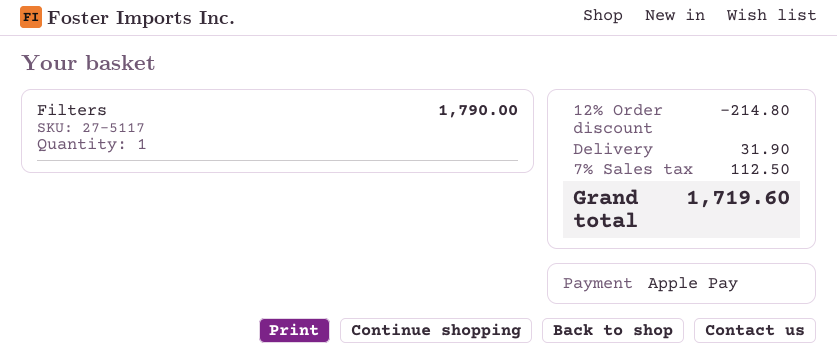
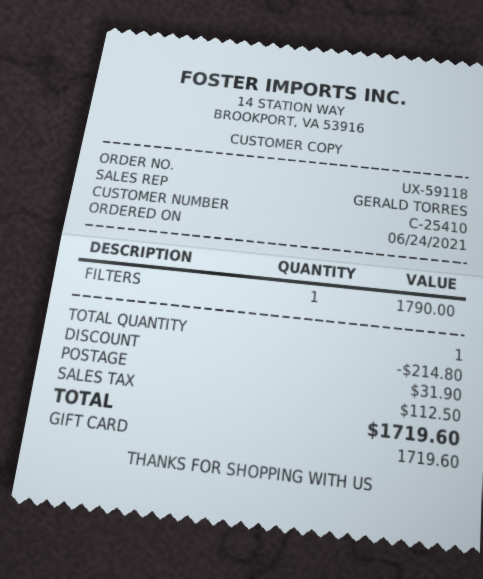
payment method: Apple Pay -> gift card

